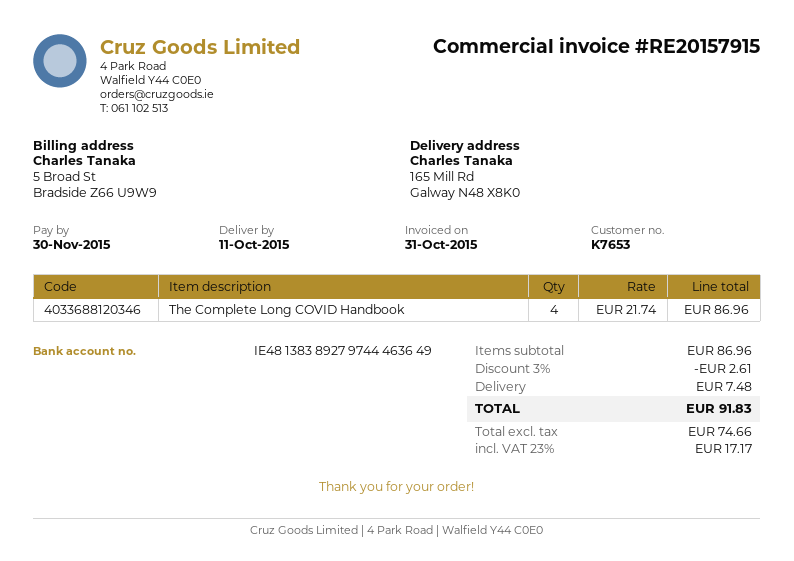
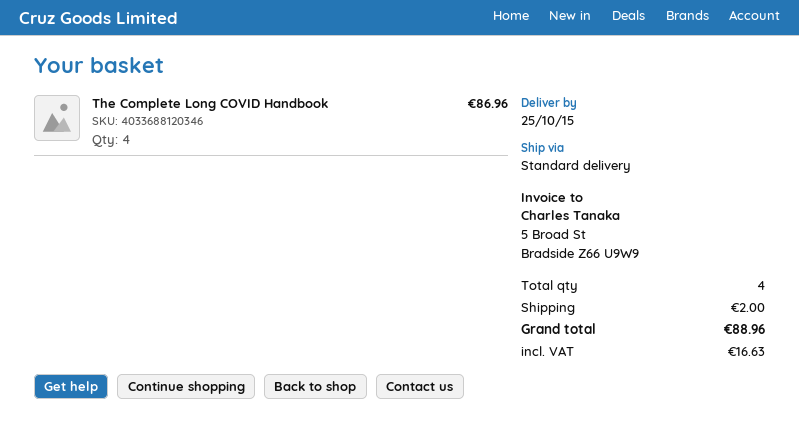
delivery date: 2015-10-11 -> 2015-10-25
discount: 3% = 2.61 -> none
shipping: 7.48 -> 2.00
tax: 17.17 -> 16.63
total: 91.83 -> 88.96

